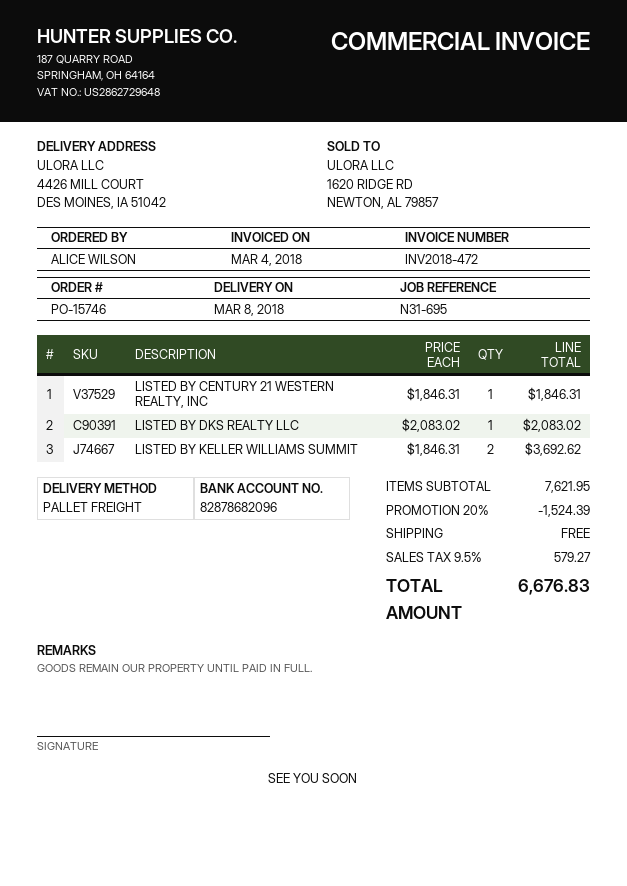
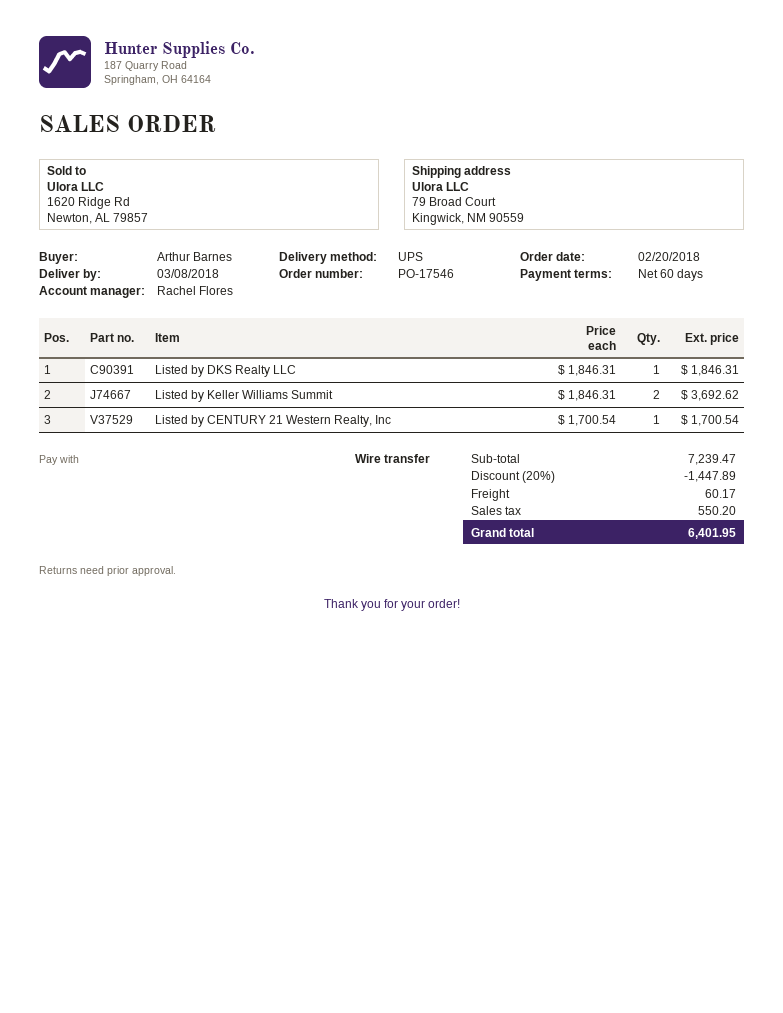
order number: PO-15746 -> PO-17546
ordered by: ALICE WILSON -> Arthur Barnes
shipping method: pallet freight -> UPS
ship to: 4426 MILL COURT, DES MOINES, IA 51042 -> 79 Broad Court, Kingwick, NM 90559
LISTED BY CENTURY 21 WESTERN REALTY, INC: 1 x 1846.31 = 1846.31 -> 1 x 1700.54 = 1700.54
LISTED BY DKS REALTY LLC: 1 x 2083.02 = 2083.02 -> 1 x 1846.31 = 1846.31
subtotal: 7621.95 -> 7239.47
discount: 20% = 1524.39 -> 20% = 1447.89
shipping: 0.00 -> 60.17
tax: 579.27 -> 550.20
total: 6676.83 -> 6401.95

